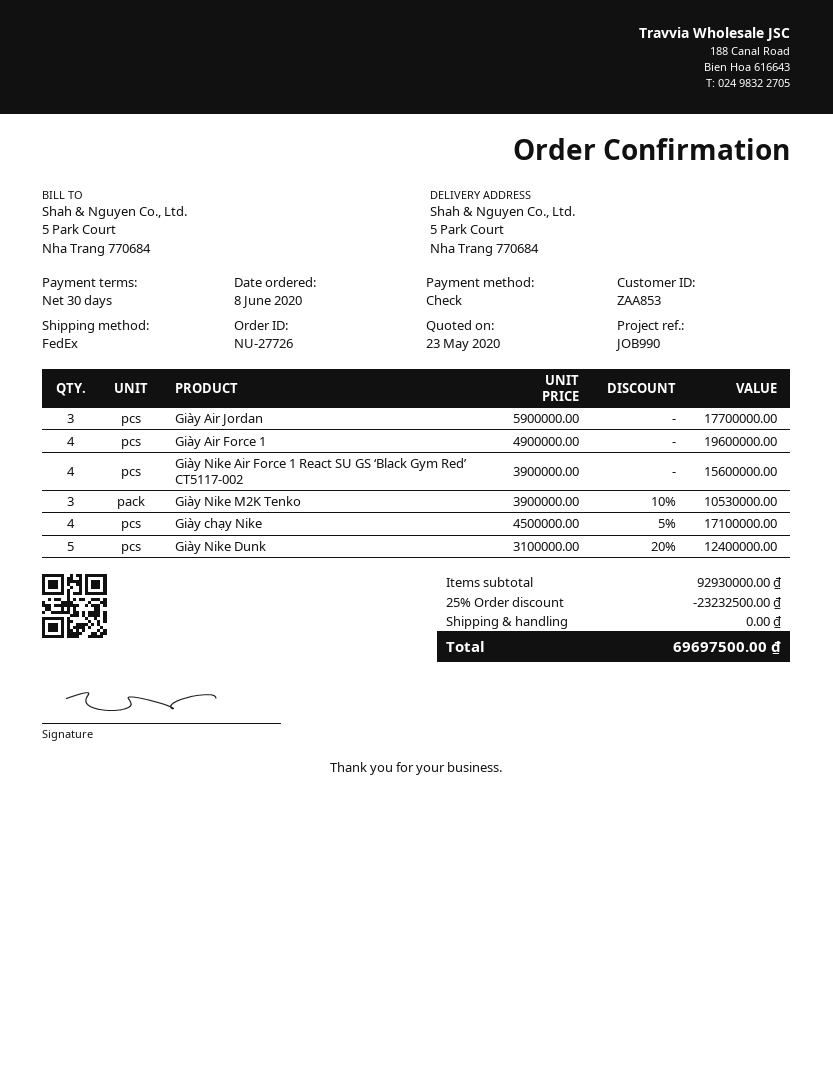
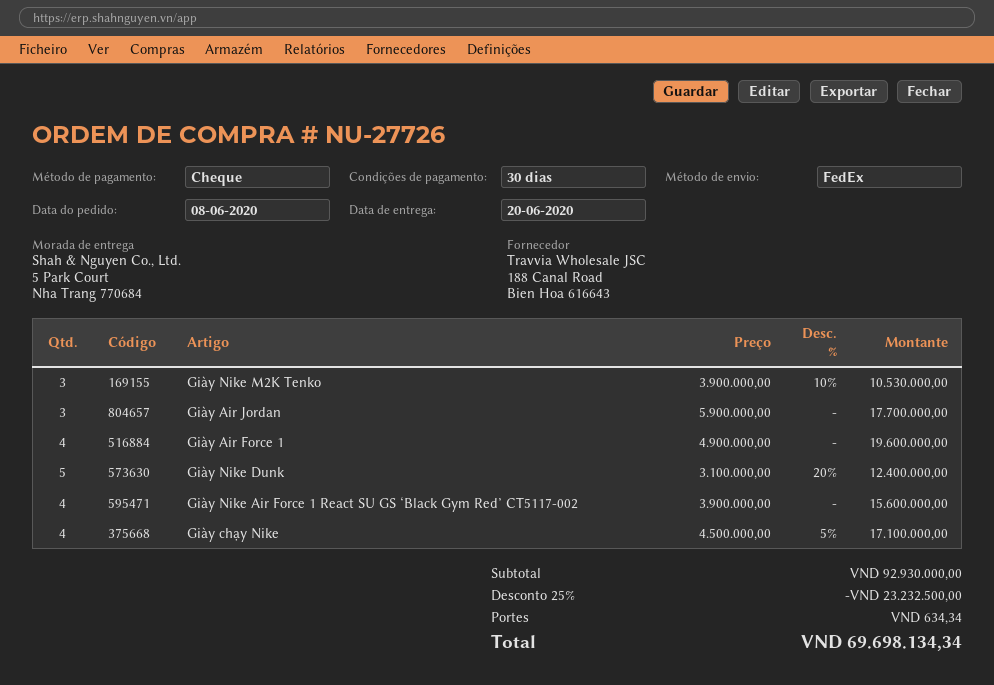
shipping: 0.00 -> 634.34
total: 69697500.00 -> 69698134.34

